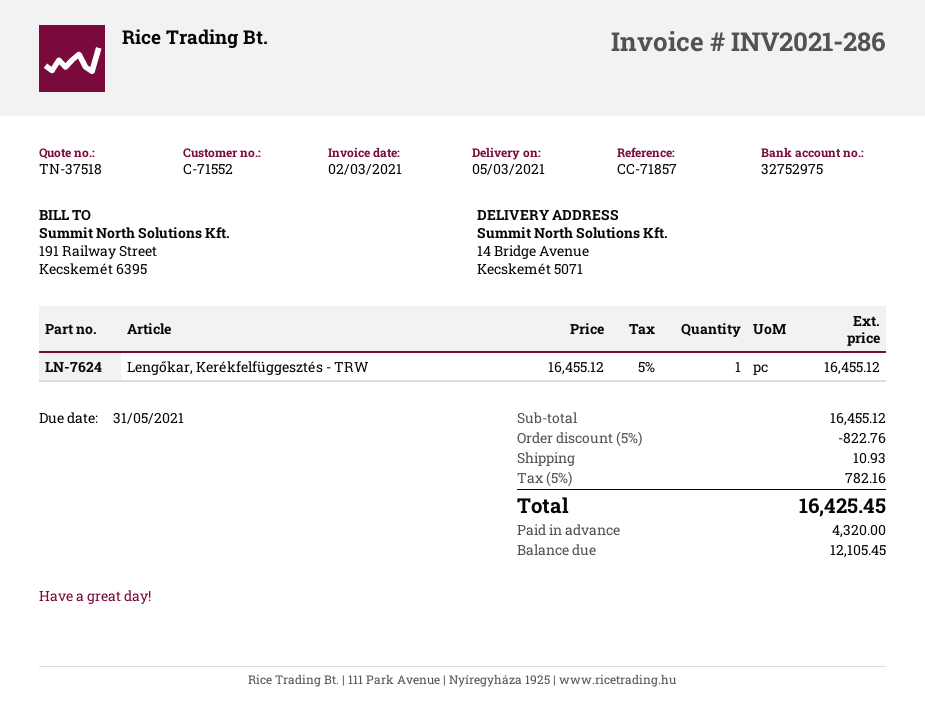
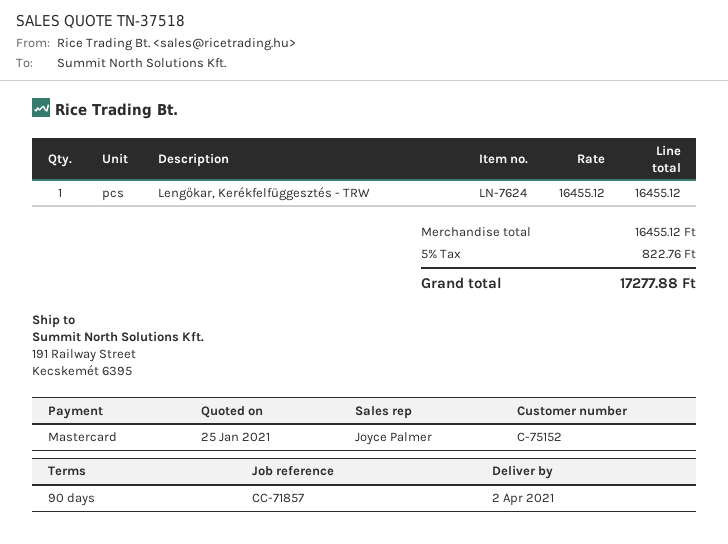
delivery date: 2021-03-05 -> 2021-04-02
customer number: C-71552 -> C-75152
ship to: 14 Bridge Avenue, Kecskemét 5071 -> 191 Railway Street, Kecskemét 6395
discount: 5% = 822.76 -> none
shipping: 10.93 -> none
tax: 5% = 782.16 -> 5% = 822.76
total: 16425.45 -> 17277.88

